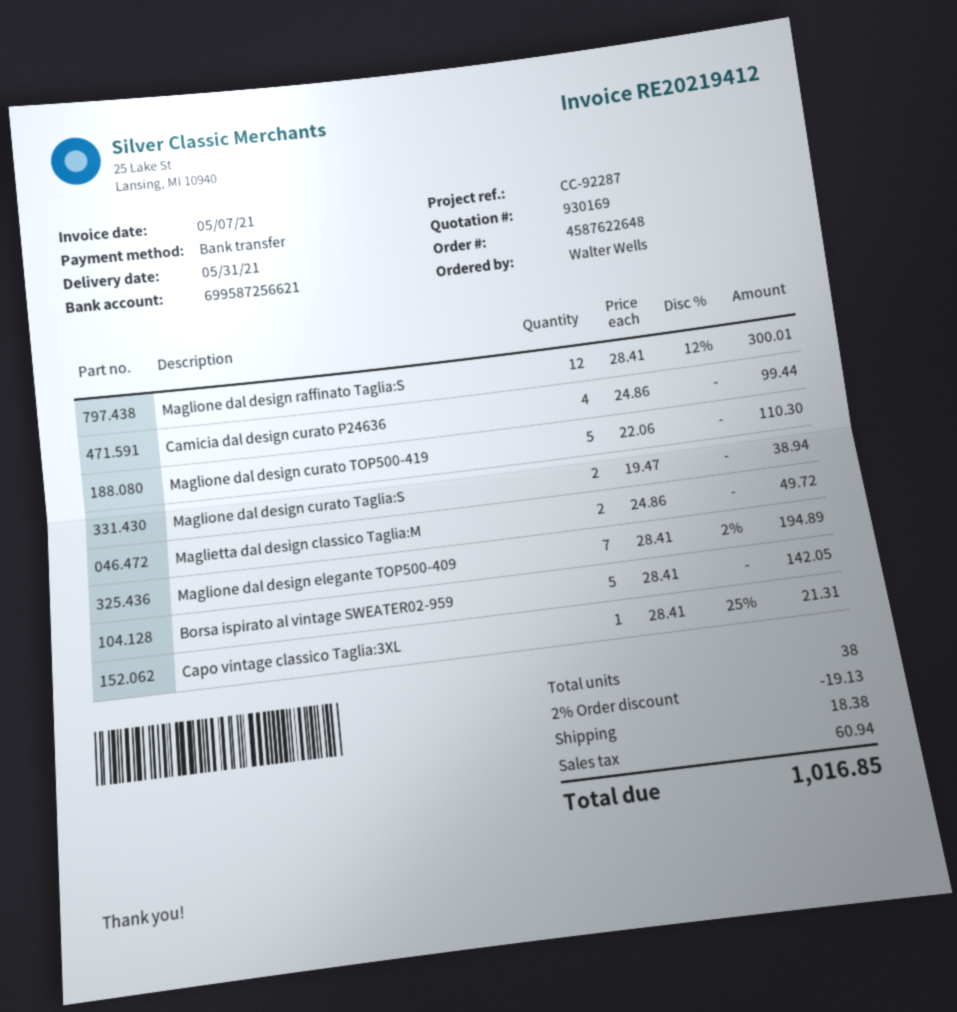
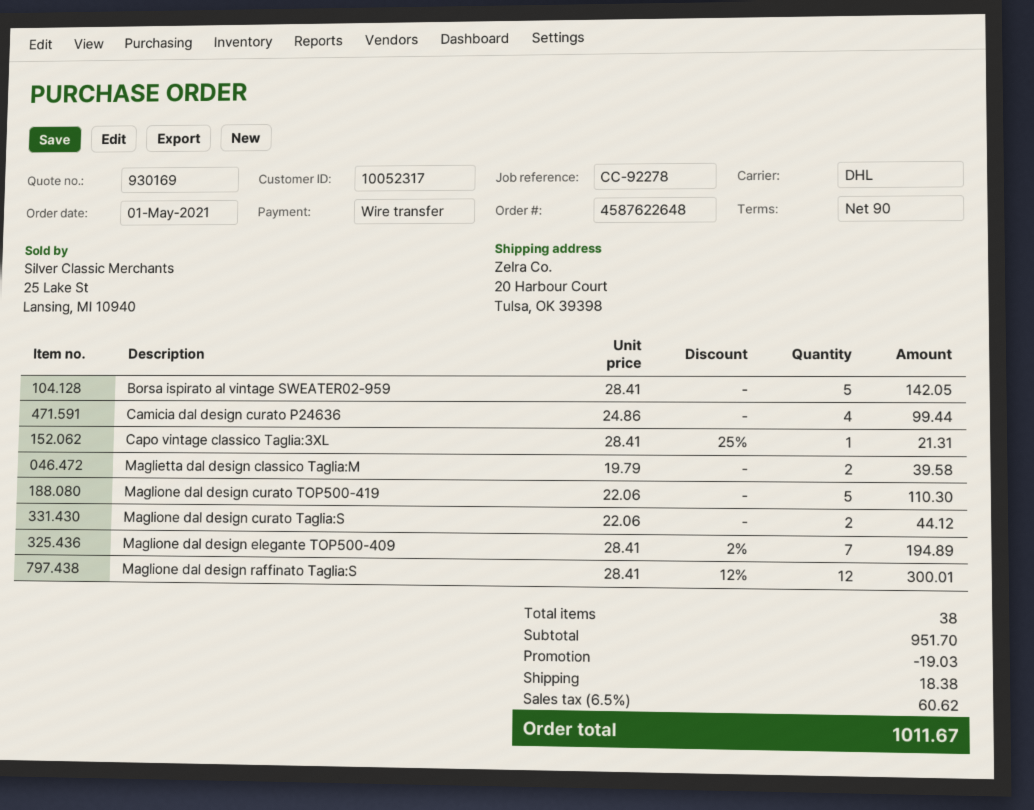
reference: CC-92287 -> CC-92278
Maglione dal design curato Taglia:S: 2 x 19.47 = 38.94 -> 2 x 22.06 = 44.12
Maglietta dal design classico Taglia:M: 2 x 24.86 = 49.72 -> 2 x 19.79 = 39.58
discount: 19.13 -> 19.03
tax: 60.94 -> 60.62
total: 1016.85 -> 1011.67

